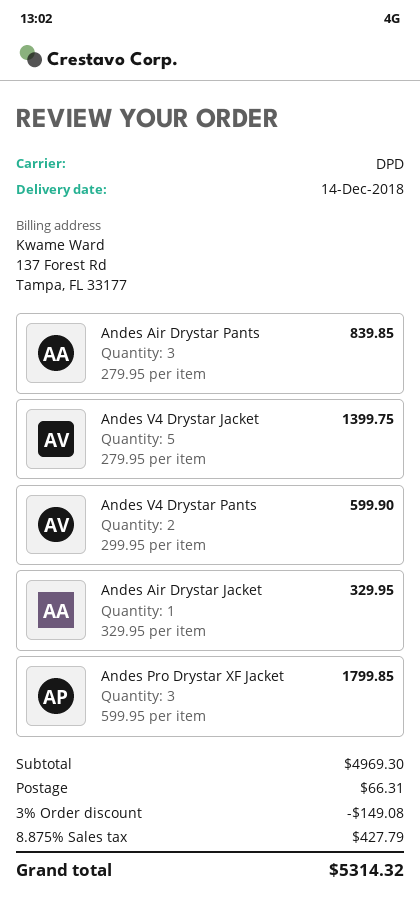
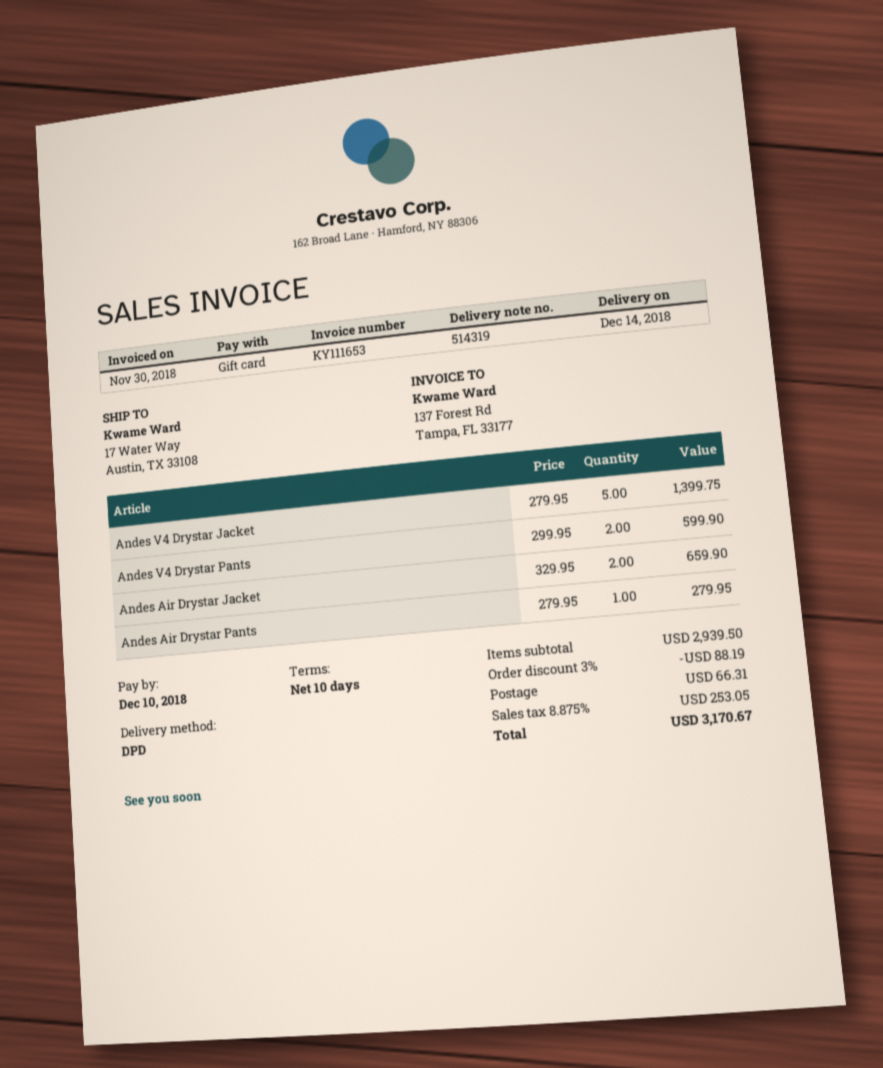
Andes Air Drystar Pants: 3 x 279.95 = 839.85 -> 1 x 279.95 = 279.95
Andes Air Drystar Jacket: 1 x 329.95 = 329.95 -> 2 x 329.95 = 659.90
Andes Pro Drystar XF Jacket: 3 x 599.95 = 1799.85 -> none
subtotal: 4969.30 -> 2939.50
discount: 3% = 149.08 -> 3% = 88.19
tax: 8.875% = 427.79 -> 8.875% = 253.05
total: 5314.32 -> 3170.67

